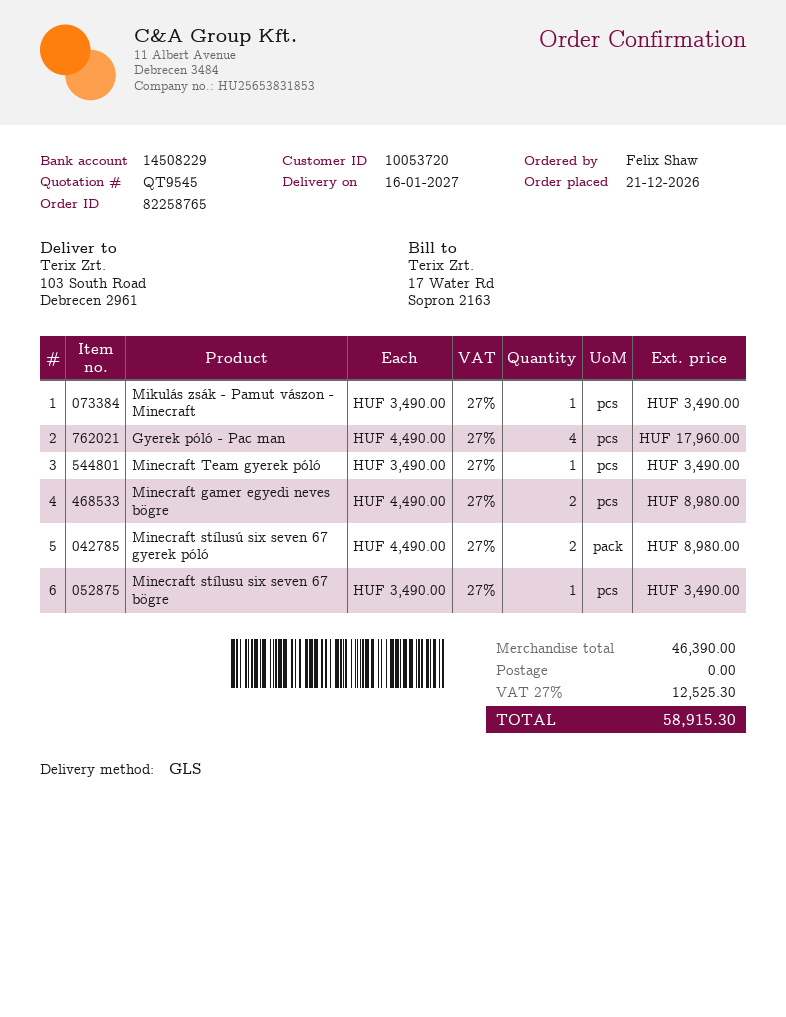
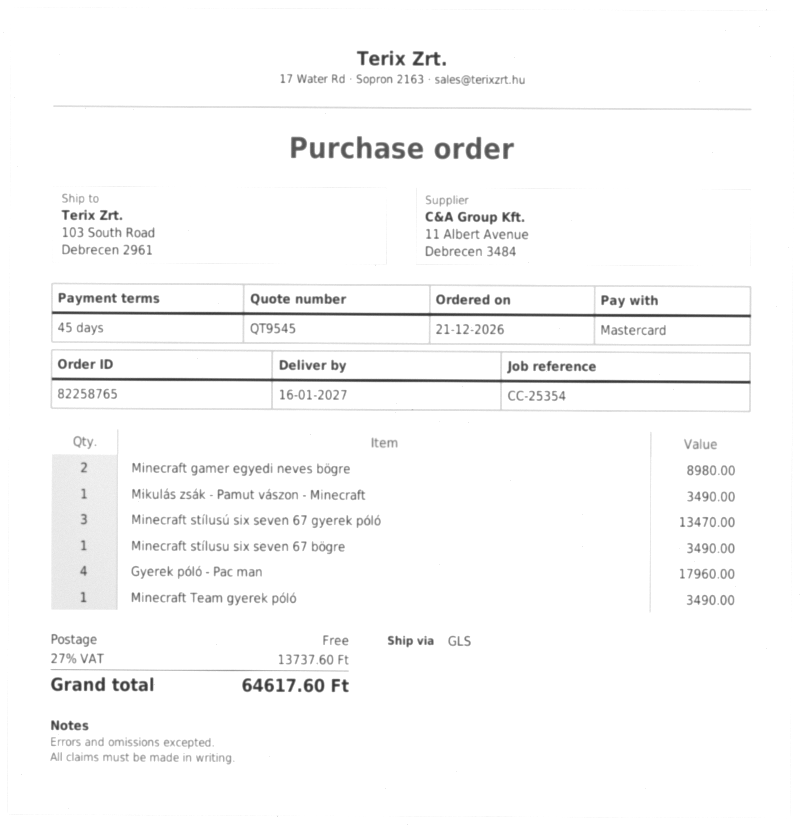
Minecraft stílusú six seven 67 gyerek póló: 2 for 8980.00 -> 3 for 13470.00
tax: 27% = 12525.30 -> 27% = 13737.60
total: 58915.30 -> 64617.60

